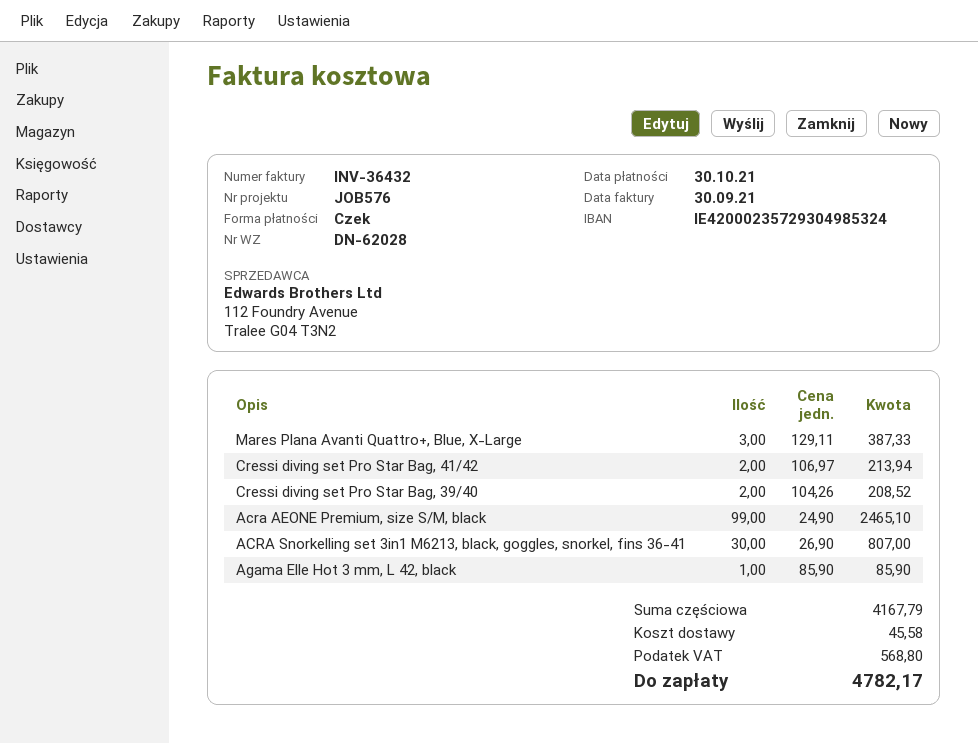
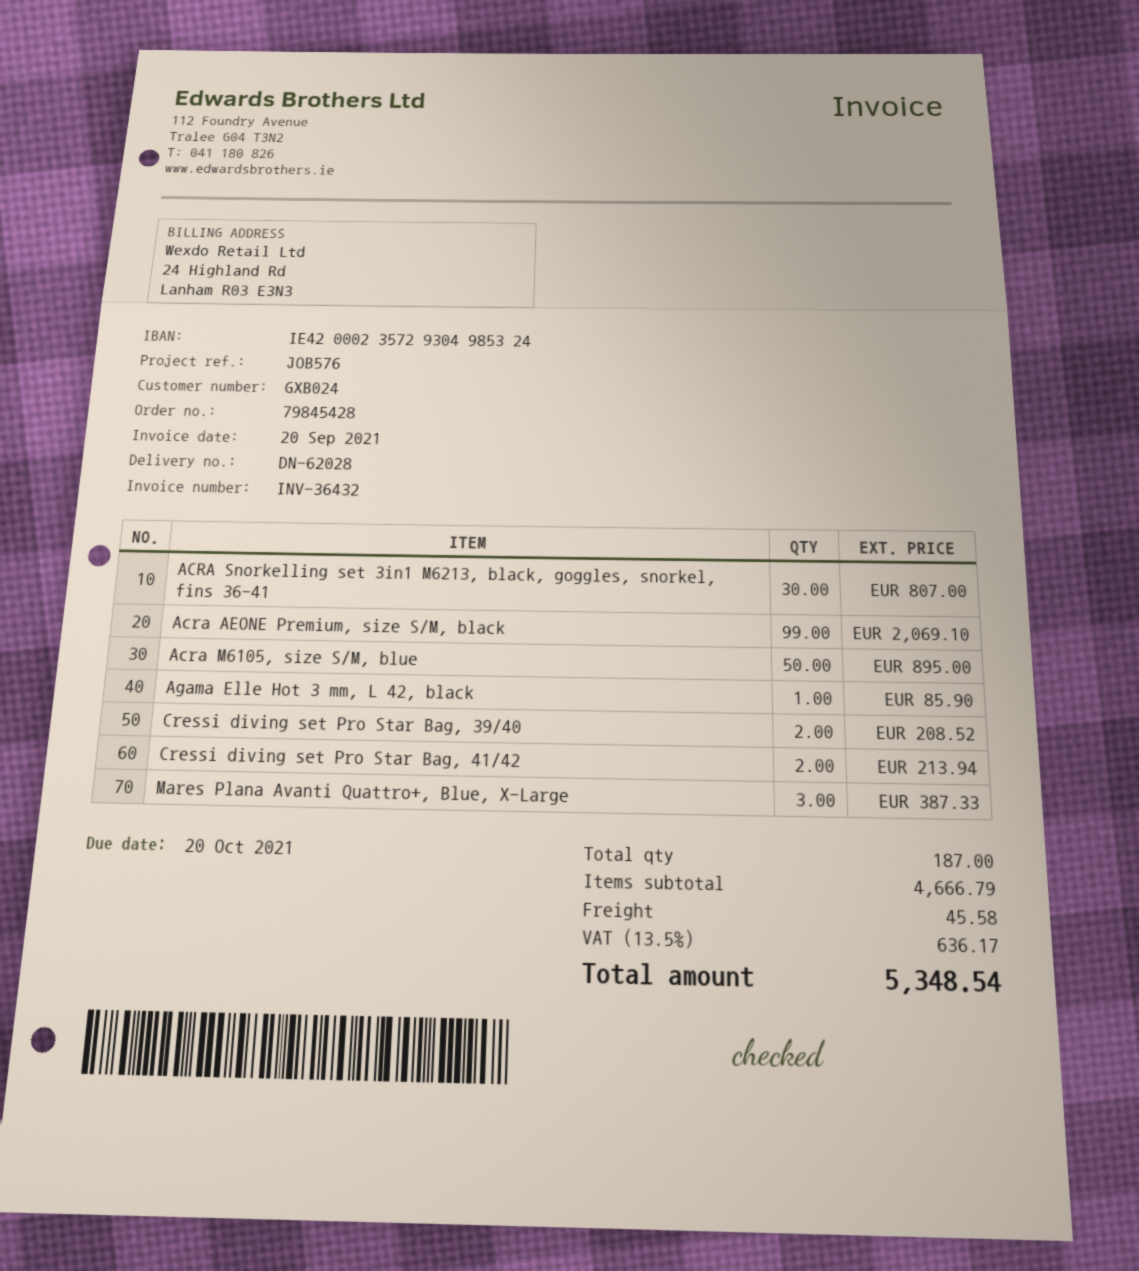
invoice date: 2021-09-30 -> 2021-09-20
due date: 2021-10-30 -> 2021-10-20
Acra AEONE Premium, size S/M, black: 99 for 2465.10 -> 99 for 2069.10
Acra M6105, size S/M, blue: none -> 50 for 895.00
subtotal: 4167.79 -> 4666.79
tax: 568.80 -> 636.17
total: 4782.17 -> 5348.54

